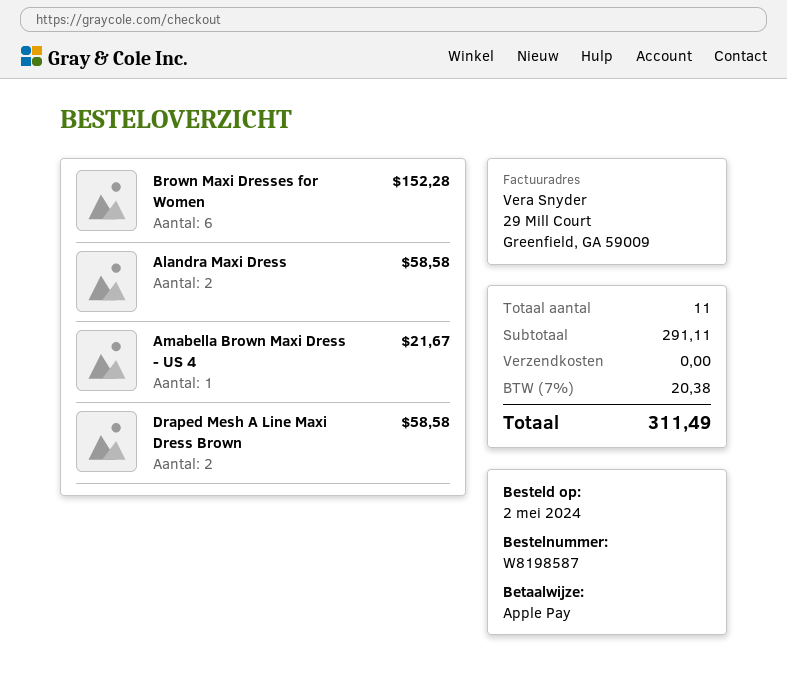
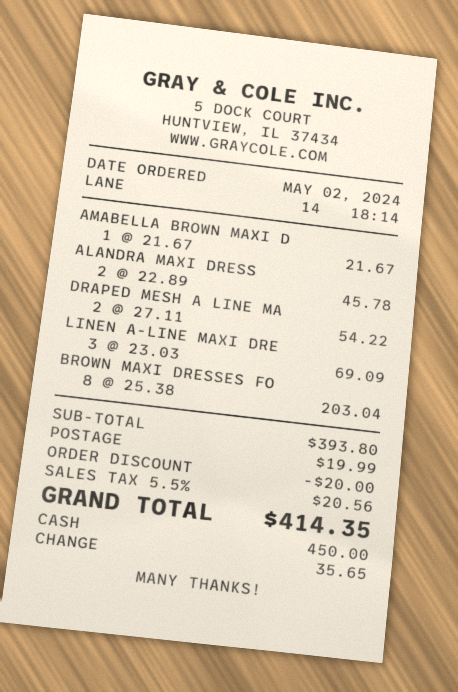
payment method: Apple Pay -> cash
Brown Maxi Dresses for Women: 6 for 152.28 -> 8 for 203.04
Alandra Maxi Dress: 2 for 58.58 -> 2 for 45.78
Draped Mesh A Line Maxi Dress Brown: 2 for 58.58 -> 2 for 54.22
LINEN A-LINE MAXI DRE: none -> 3 for 69.09
subtotal: 291.11 -> 393.80
discount: none -> 20.00
shipping: 0.00 -> 19.99
tax: 7% = 20.38 -> 5.5% = 20.56
total: 311.49 -> 414.35

